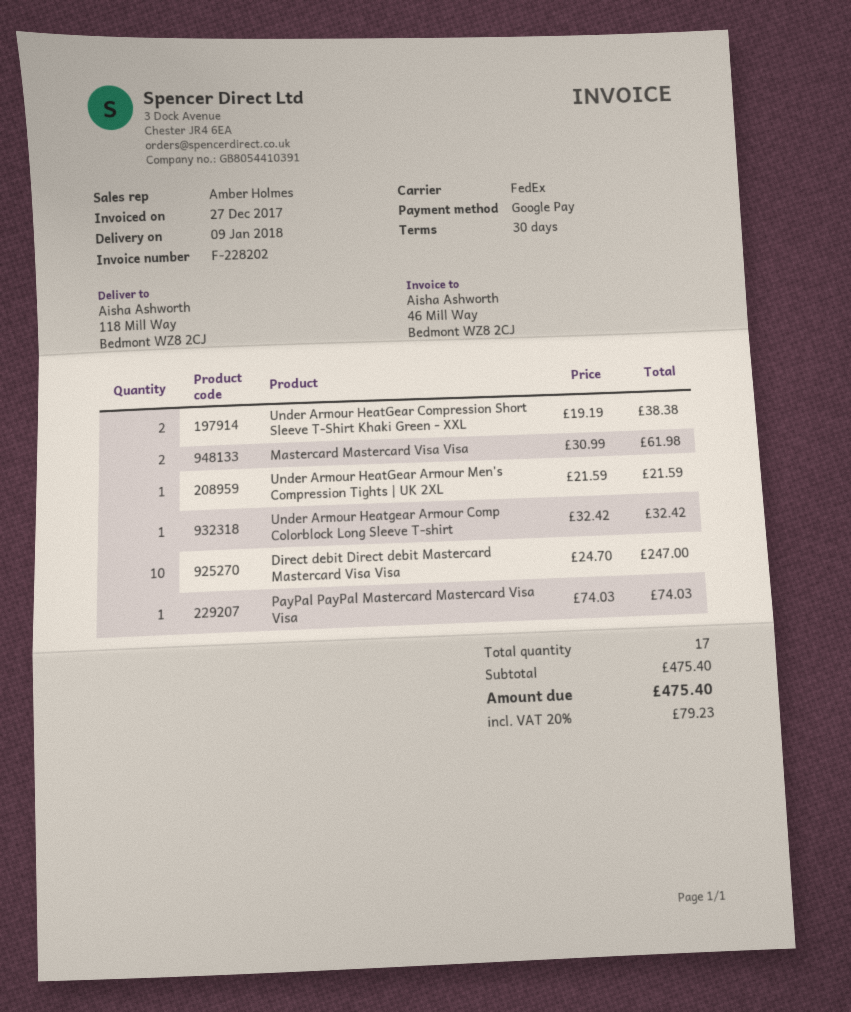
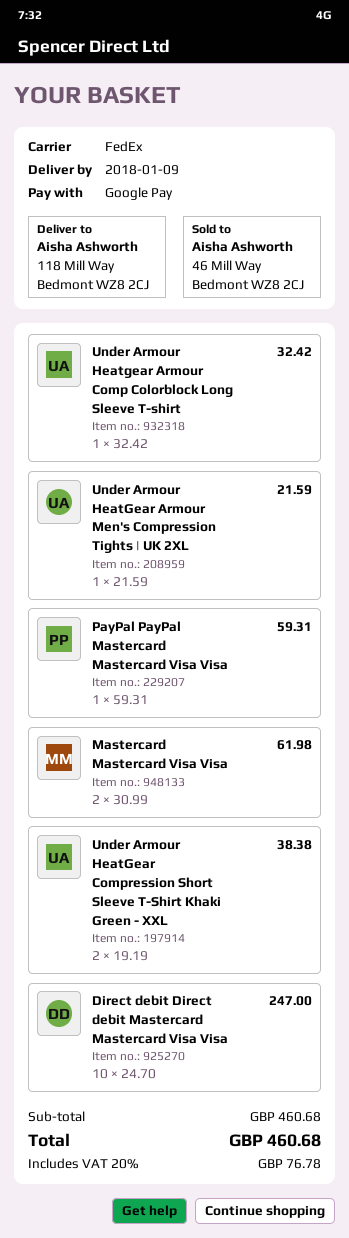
PayPal PayPal Mastercard Mastercard Visa Visa: 1 x 74.03 = 74.03 -> 1 x 59.31 = 59.31
subtotal: 475.40 -> 460.68
tax: 20% = 79.23 -> 20% = 76.78
total: 475.40 -> 460.68

